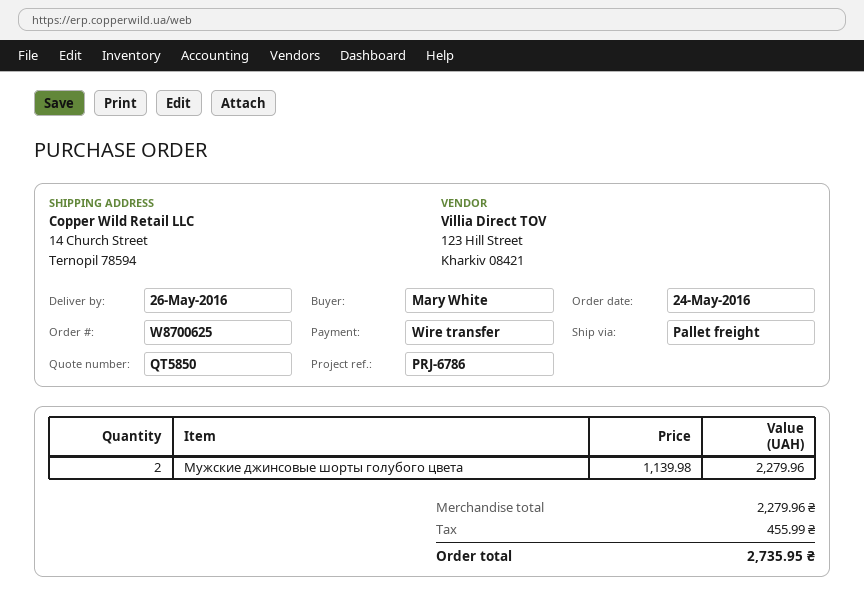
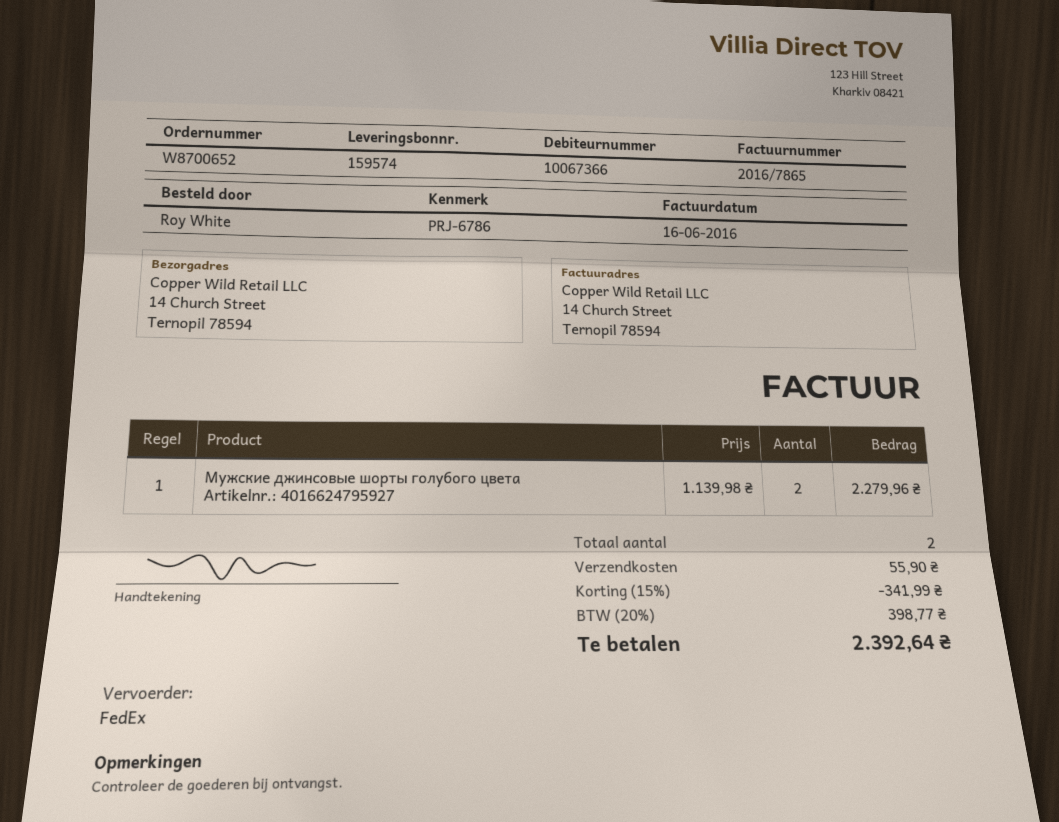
order number: W8700625 -> W8700652
ordered by: Mary White -> Roy White
shipping method: pallet freight -> FedEx
discount: none -> 15% = 341.99
shipping: none -> 55.90
tax: 455.99 -> 398.77
total: 2735.95 -> 2392.64

